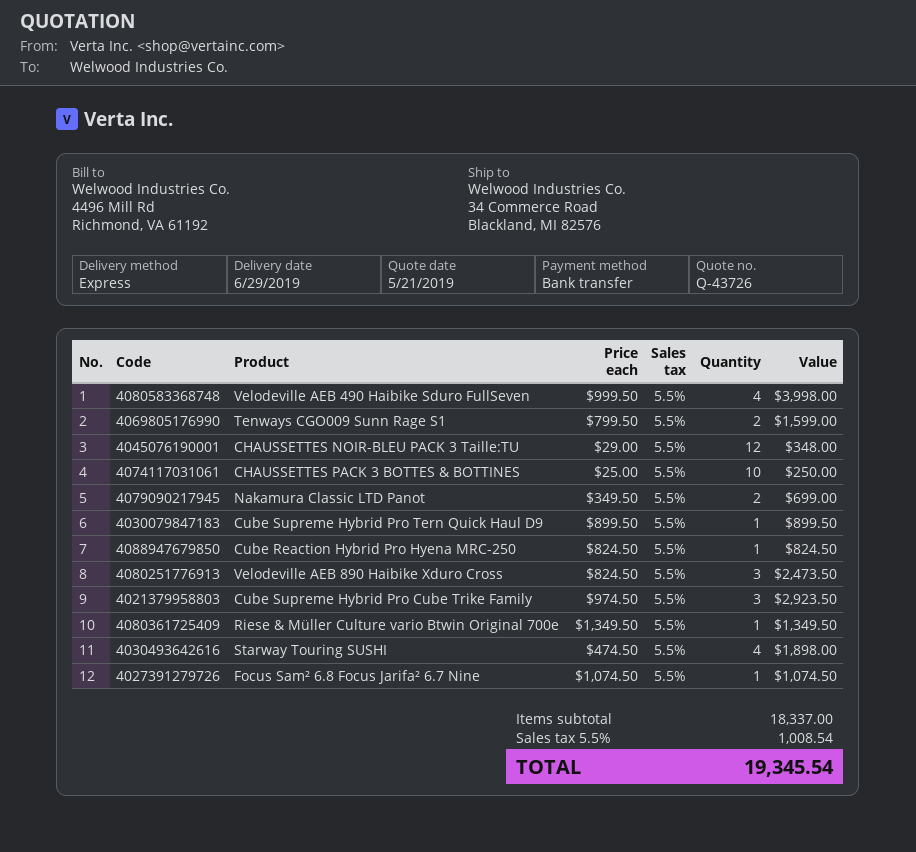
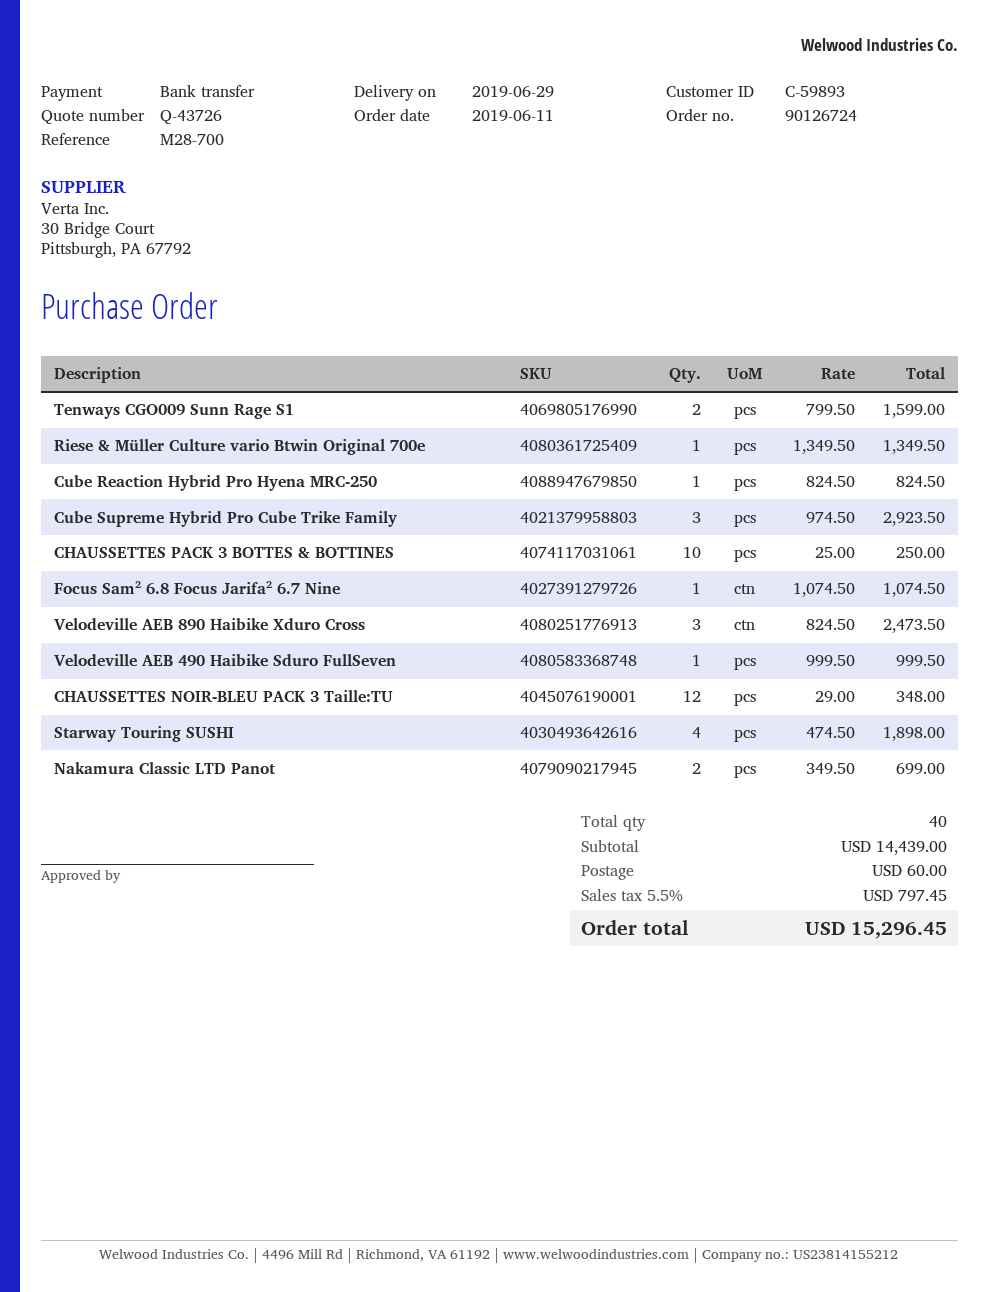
Velodeville AEB 490 Haibike Sduro FullSeven: 4 x 999.50 = 3998.00 -> 1 x 999.50 = 999.50
Cube Supreme Hybrid Pro Tern Quick Haul D9: 1 x 899.50 = 899.50 -> none
subtotal: 18337.00 -> 14439.00
shipping: none -> 60.00
tax: 5.5% = 1008.54 -> 5.5% = 797.45
total: 19345.54 -> 15296.45

